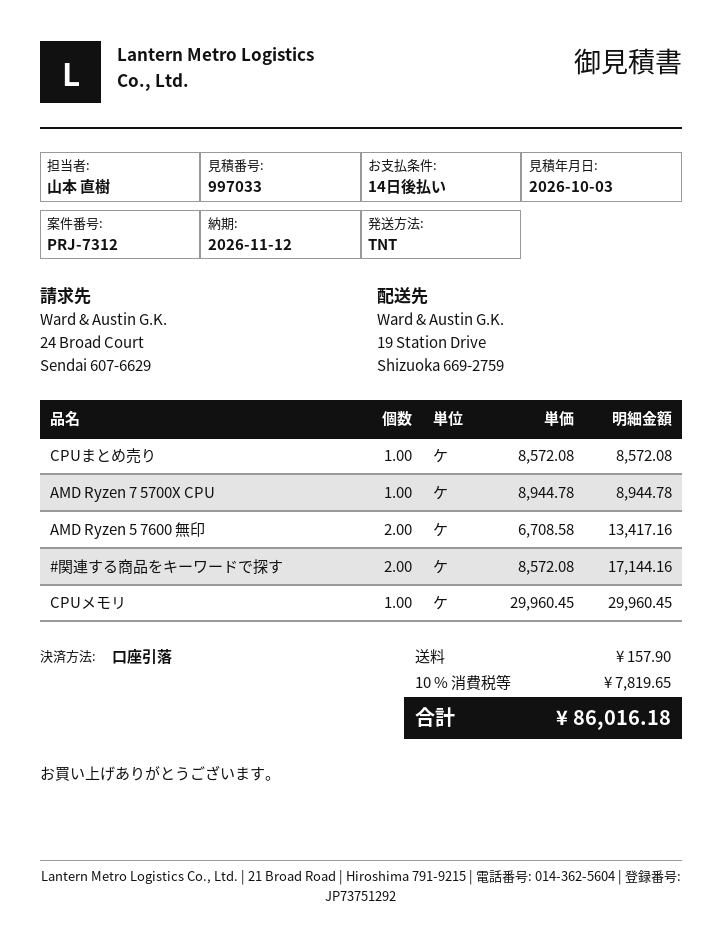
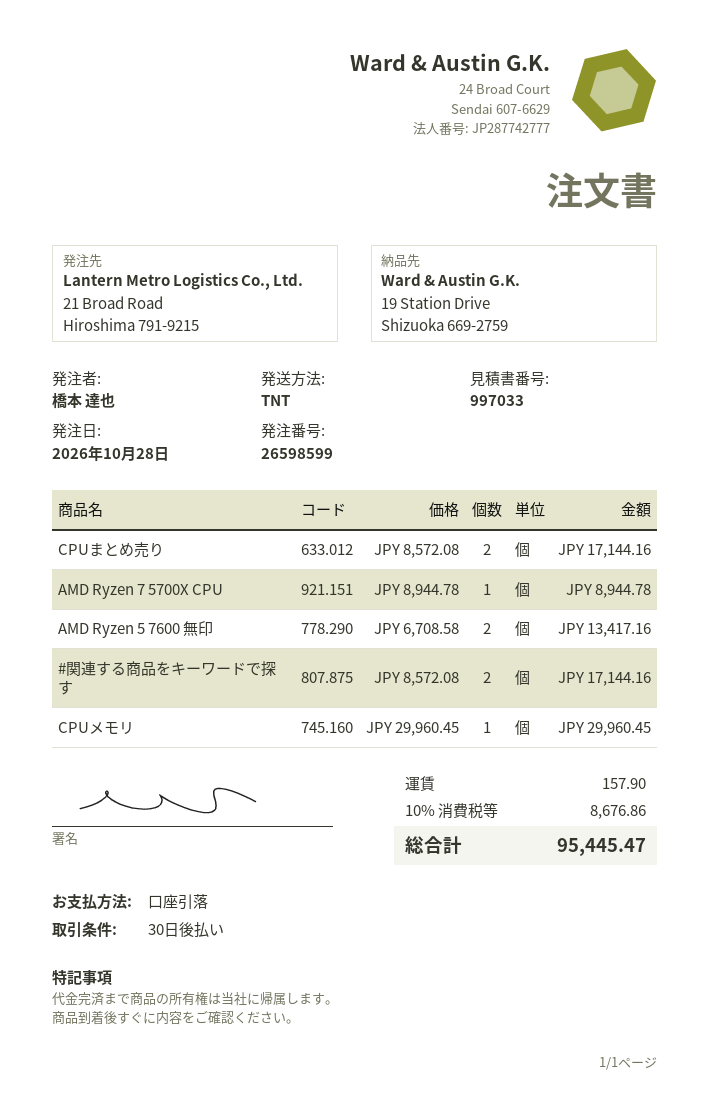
payment terms: 14 days -> 30 days
CPUまとめ売り: 1 x 8572.08 = 8572.08 -> 2 x 8572.08 = 17144.16
tax: 10% = 7819.65 -> 10% = 8676.86
total: 86016.18 -> 95445.47

